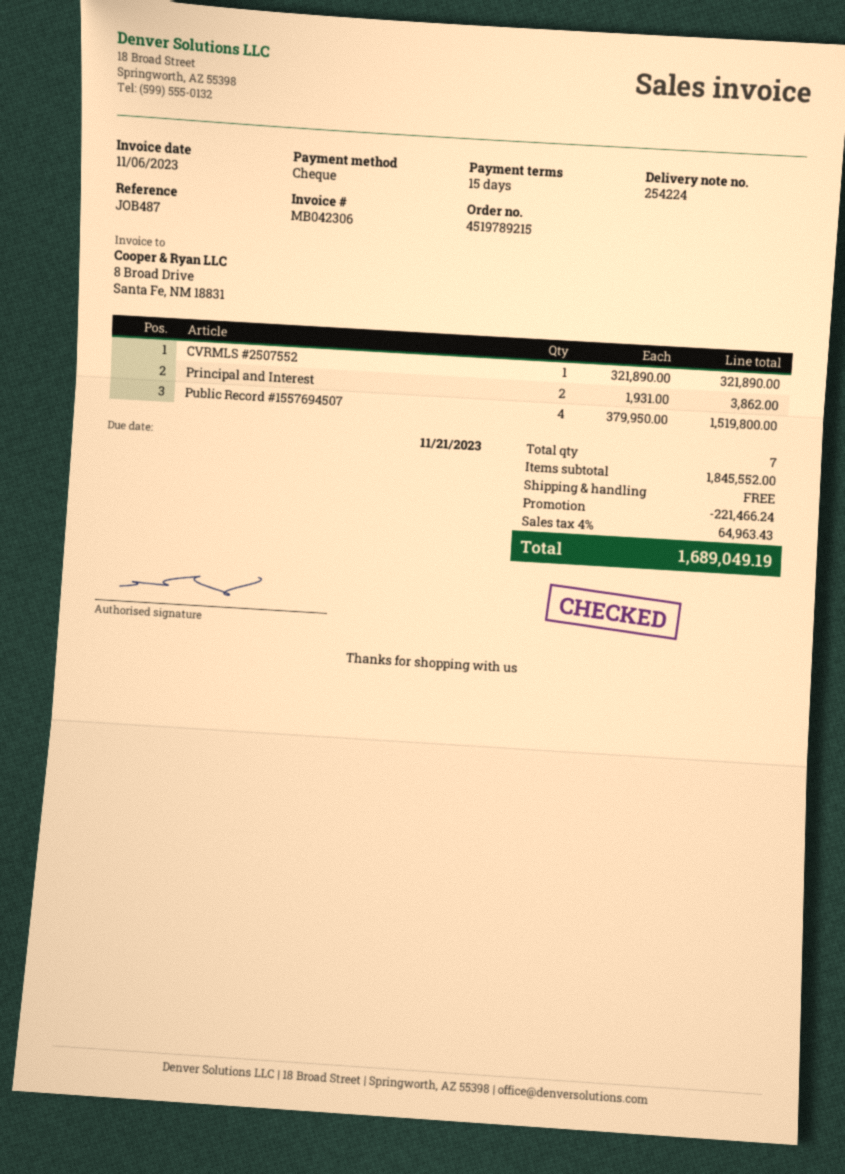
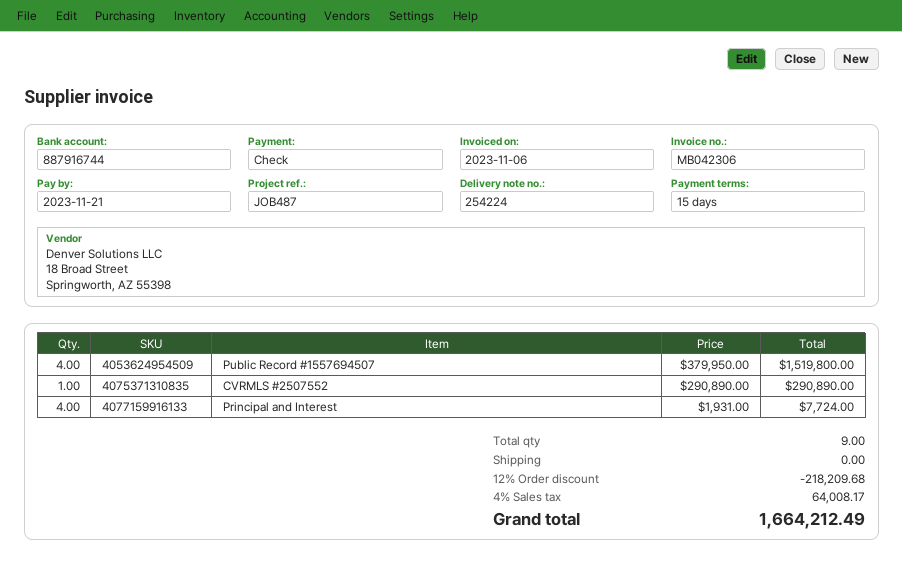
CVRMLS #2507552: 1 x 321890.00 = 321890.00 -> 1 x 290890.00 = 290890.00
Principal and Interest: 2 x 1931.00 = 3862.00 -> 4 x 1931.00 = 7724.00
total quantity: 7 -> 9
discount: 221466.24 -> 218209.68
tax: 4% = 64963.43 -> 4% = 64008.17
total: 1689049.19 -> 1664212.49

